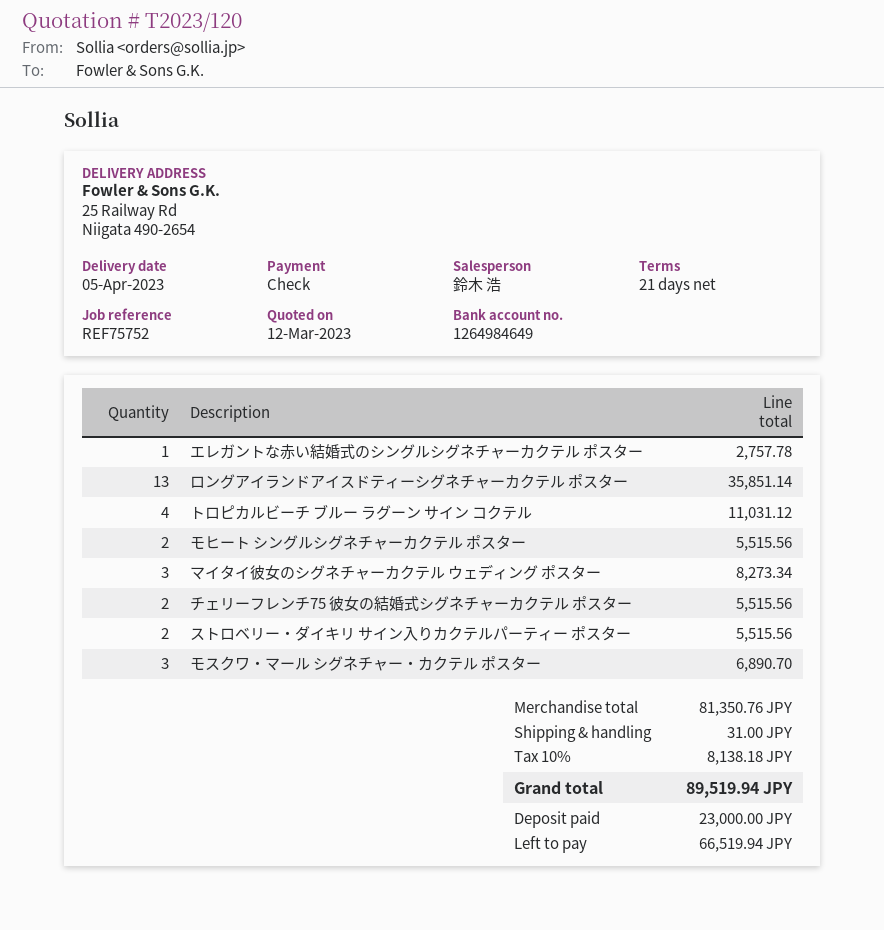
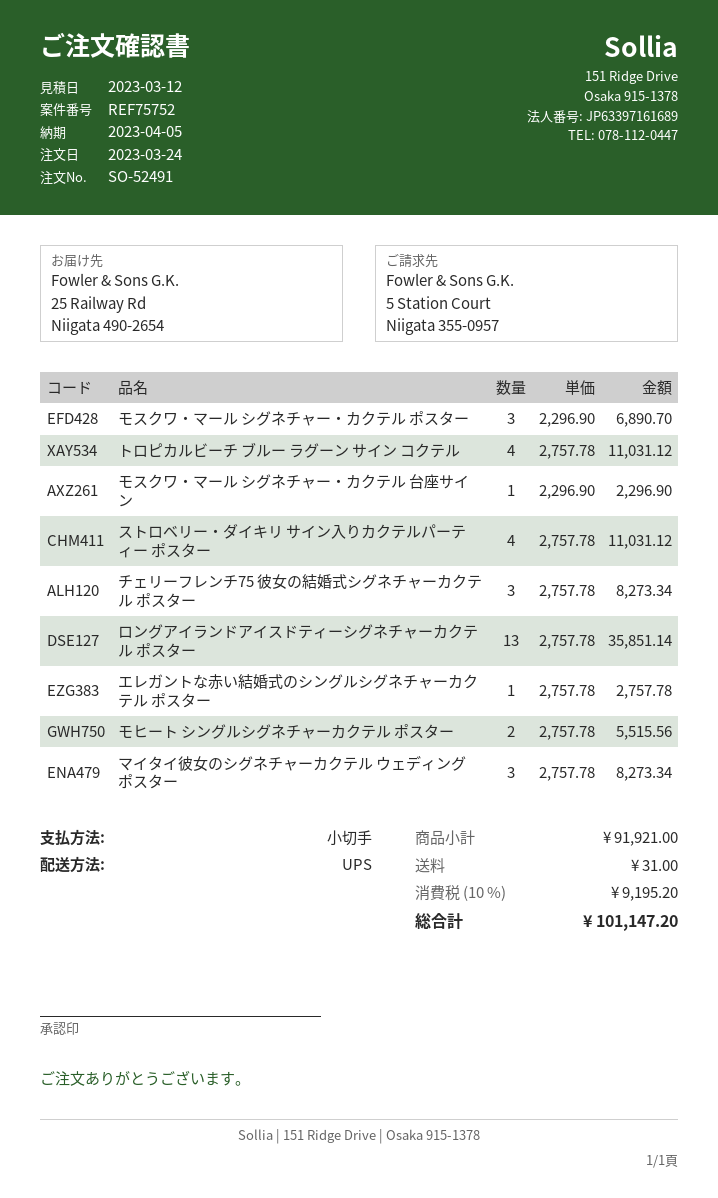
チェリーフレンチ75 彼女の結婚式シグネチャーカクテル ポスター: 2 for 5515.56 -> 3 for 8273.34
ストロベリー・ダイキリ サイン入りカクテルパーティー ポスター: 2 for 5515.56 -> 4 for 11031.12
モスクワ・マール シグネチャー・カクテル 台座サイン: none -> 1 for 2296.90
subtotal: 81350.76 -> 91921.00
tax: 10% = 8138.18 -> 10% = 9195.20
total: 89519.94 -> 101147.20

